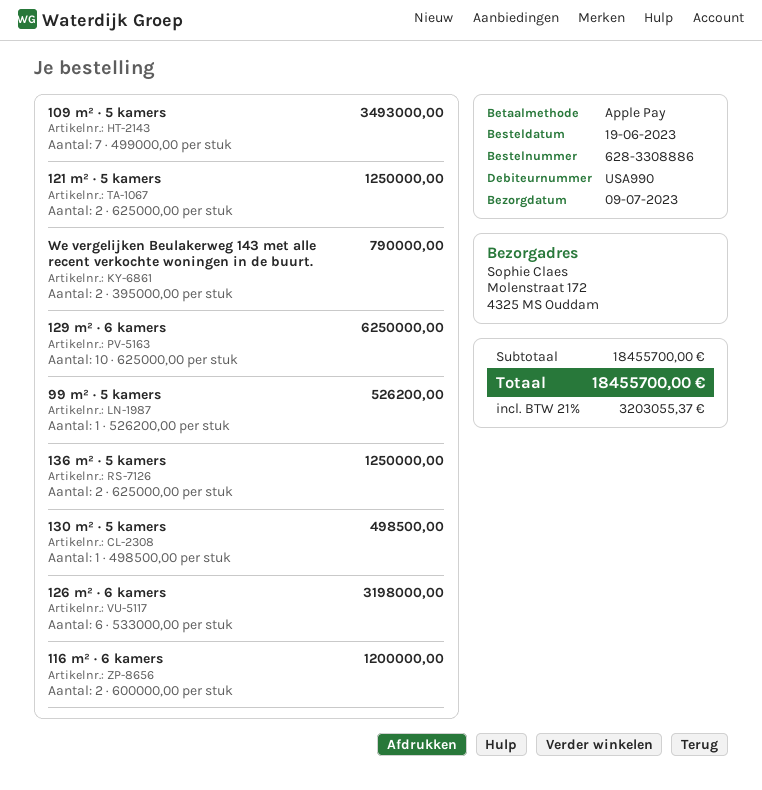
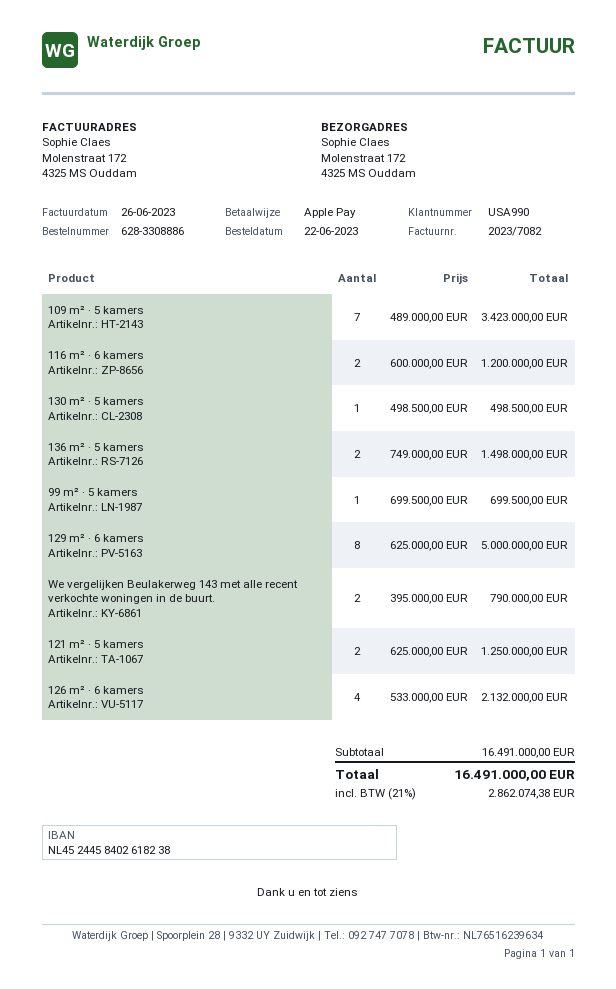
order date: 2023-06-19 -> 2023-06-22
109 m² · 5 kamers: 7 x 499000.00 = 3493000.00 -> 7 x 489000.00 = 3423000.00
129 m² · 6 kamers: 10 x 625000.00 = 6250000.00 -> 8 x 625000.00 = 5000000.00
99 m² · 5 kamers: 1 x 526200.00 = 526200.00 -> 1 x 699500.00 = 699500.00
136 m² · 5 kamers: 2 x 625000.00 = 1250000.00 -> 2 x 749000.00 = 1498000.00
126 m² · 6 kamers: 6 x 533000.00 = 3198000.00 -> 4 x 533000.00 = 2132000.00
subtotal: 18455700.00 -> 16491000.00
tax: 21% = 3203055.37 -> 21% = 2862074.38
total: 18455700.00 -> 16491000.00

